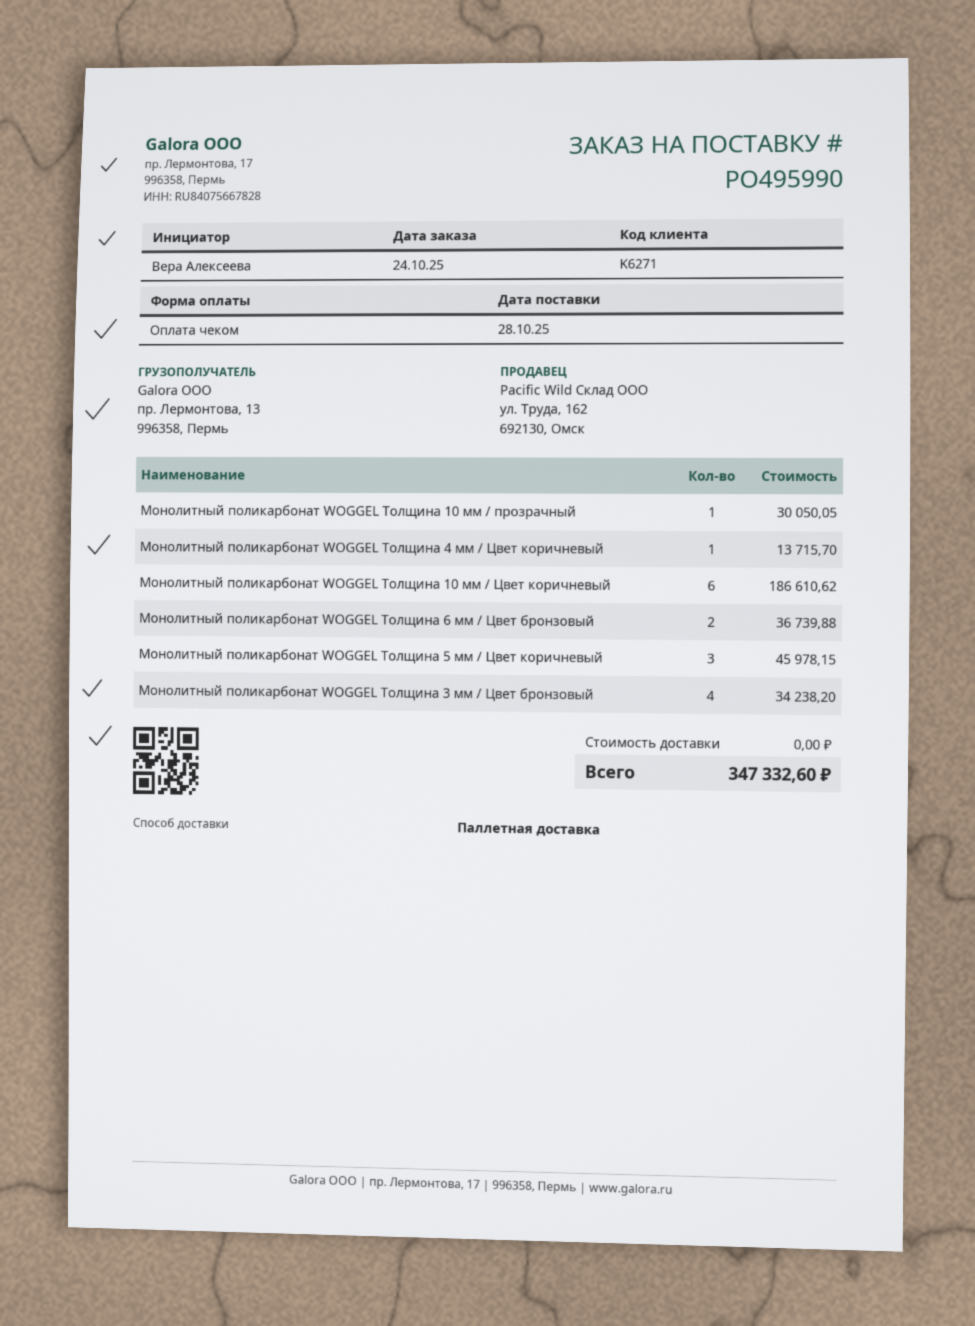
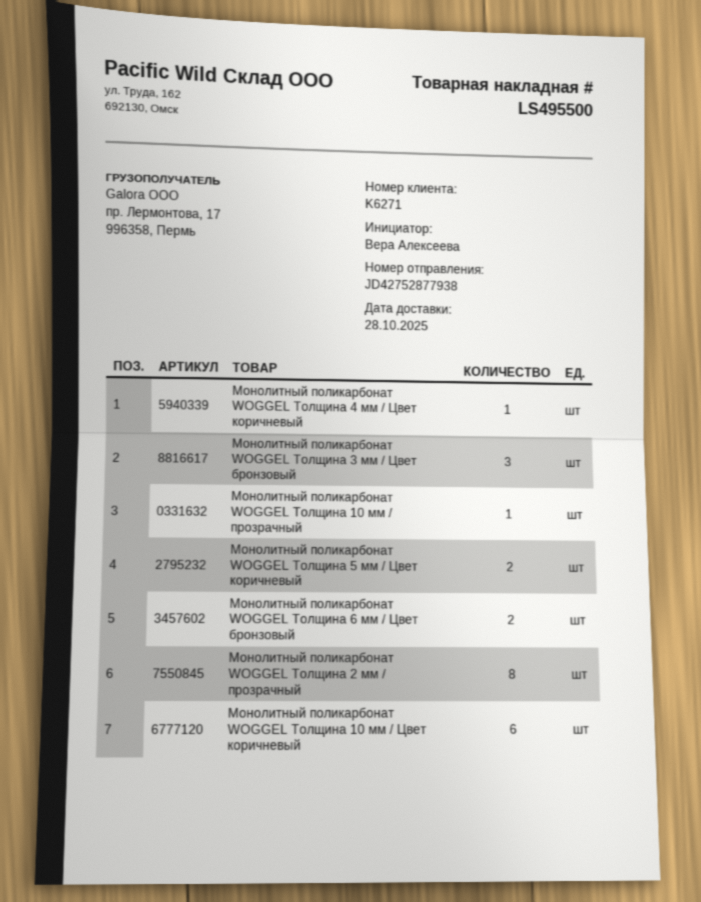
ship to: пр. Лермонтова, 13, 996358, Пермь -> пр. Лермонтова, 17, 996358, Пермь
Монолитный поликарбонат WOGGEL Толщина 5 мм / Цвет коричневый: 3 -> 2
Монолитный поликарбонат WOGGEL Толщина 3 мм / Цвет бронзовый: 4 -> 3
Монолитный поликарбонат WOGGEL Толщина 2 мм / прозрачный: none -> 8

